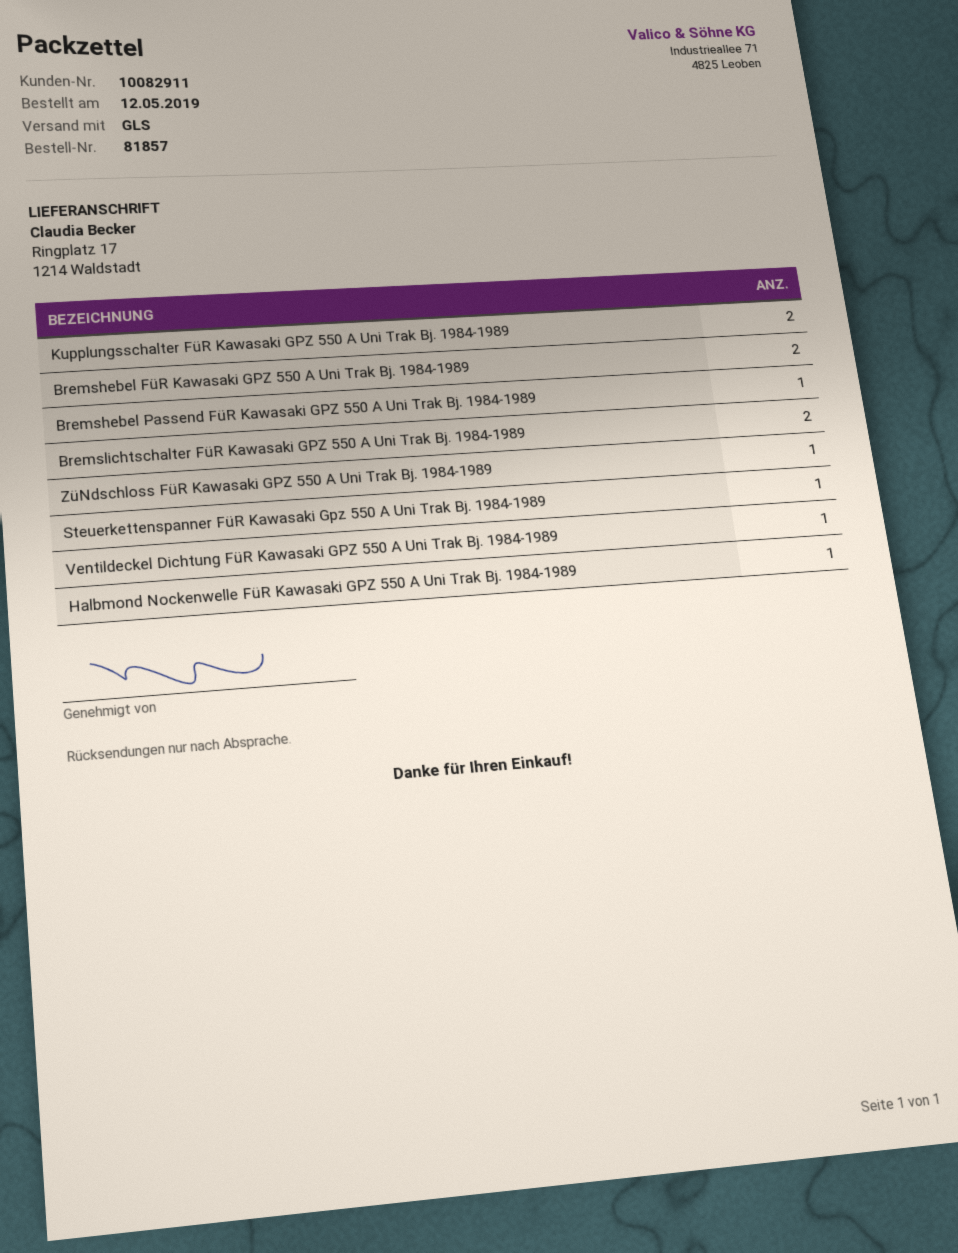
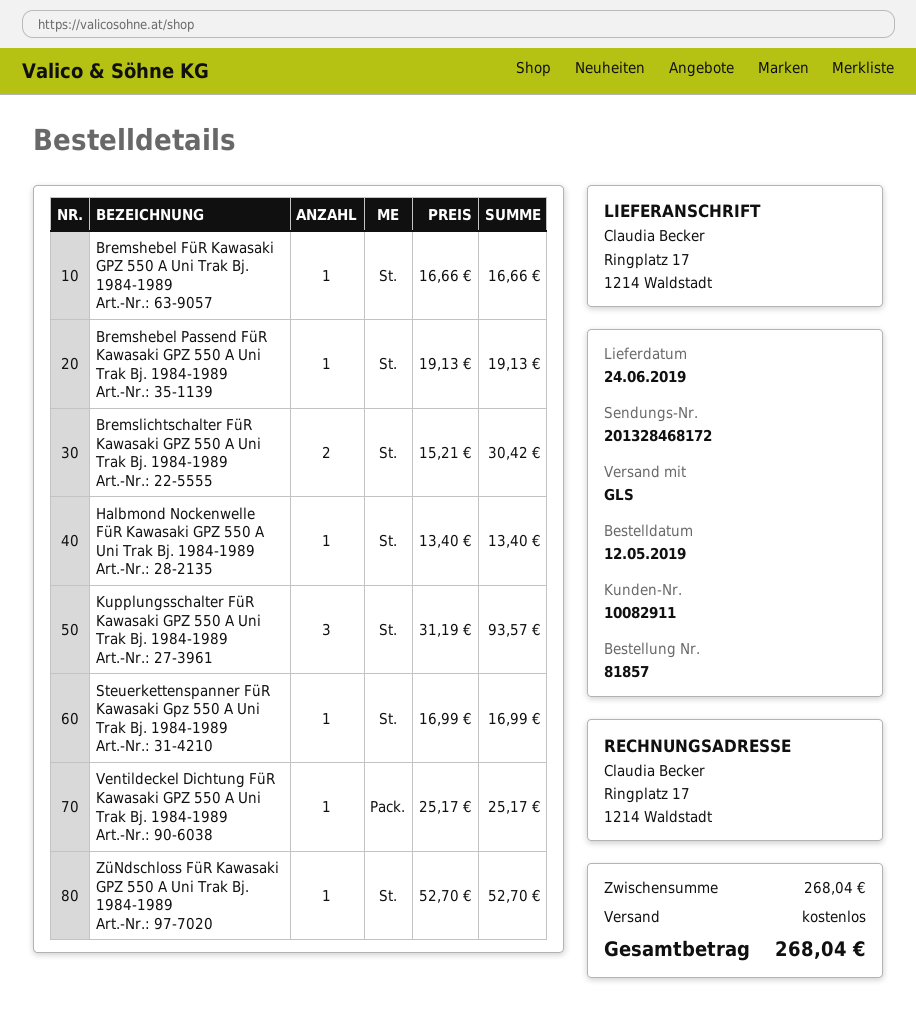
Kupplungsschalter FüR Kawasaki GPZ 550 A Uni Trak Bj. 1984-1989: 2 -> 3
Bremshebel FüR Kawasaki GPZ 550 A Uni Trak Bj. 1984-1989: 2 -> 1

